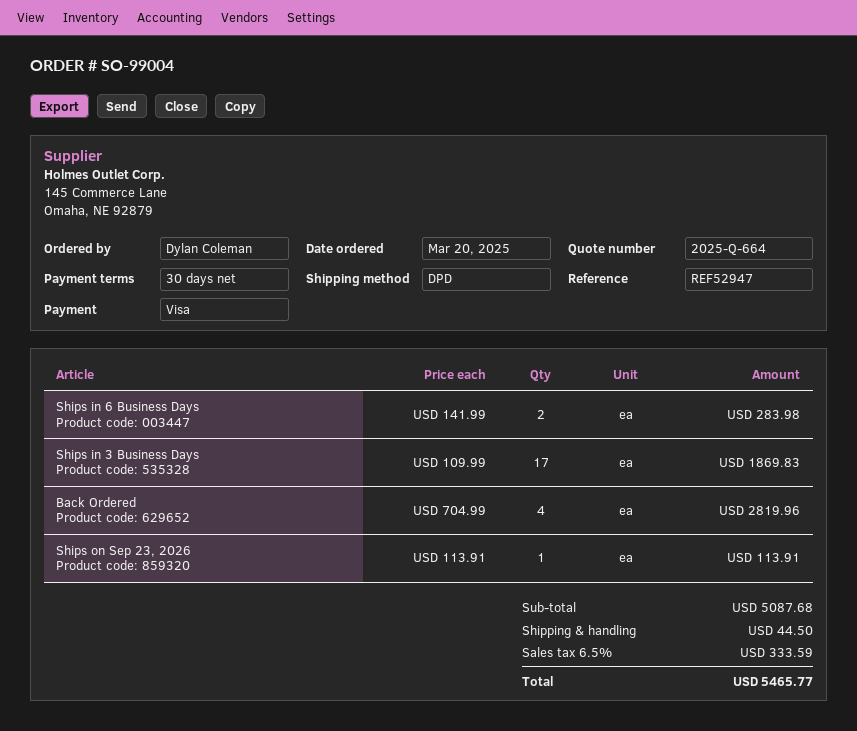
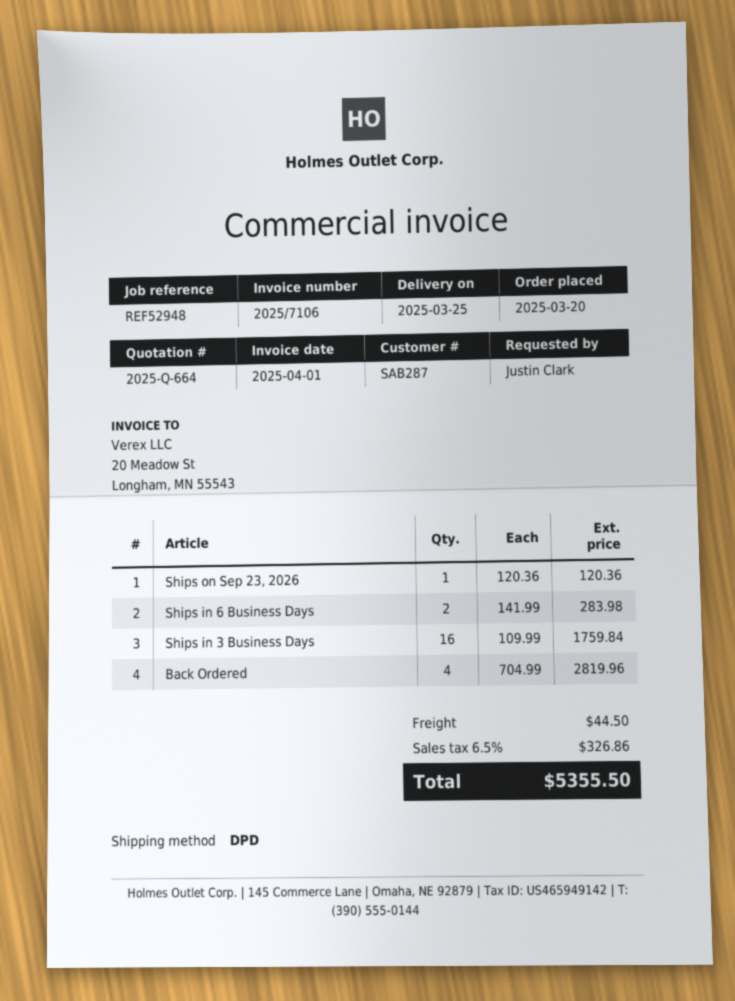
reference: REF52947 -> REF52948
ordered by: Dylan Coleman -> Justin Clark
Ships in 3 Business Days: 17 x 109.99 = 1869.83 -> 16 x 109.99 = 1759.84
Ships on Sep 23, 2026: 1 x 113.91 = 113.91 -> 1 x 120.36 = 120.36
tax: 6.5% = 333.59 -> 6.5% = 326.86
total: 5465.77 -> 5355.50

